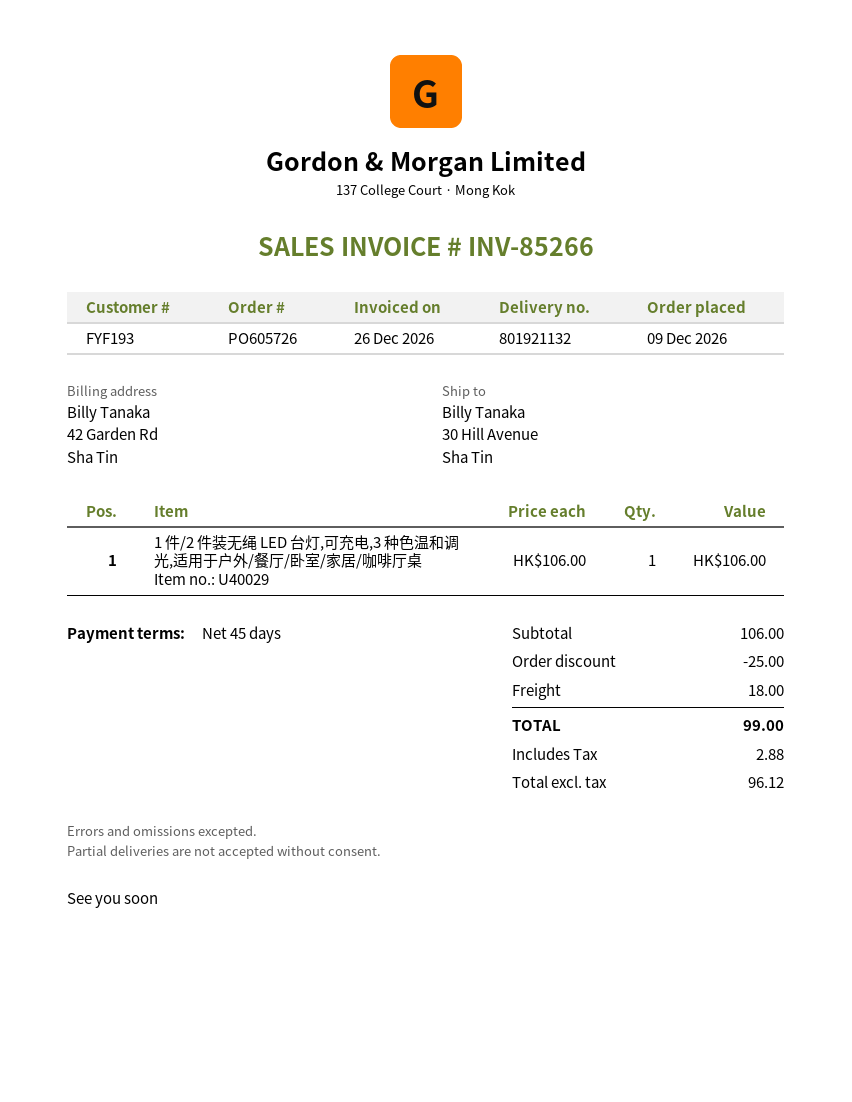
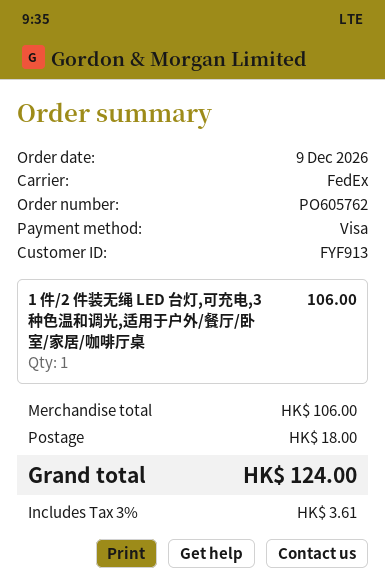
order number: PO605726 -> PO605762
customer number: FYF193 -> FYF913
discount: 25.00 -> none
tax: 2.88 -> 3.61
total: 99.00 -> 124.00

